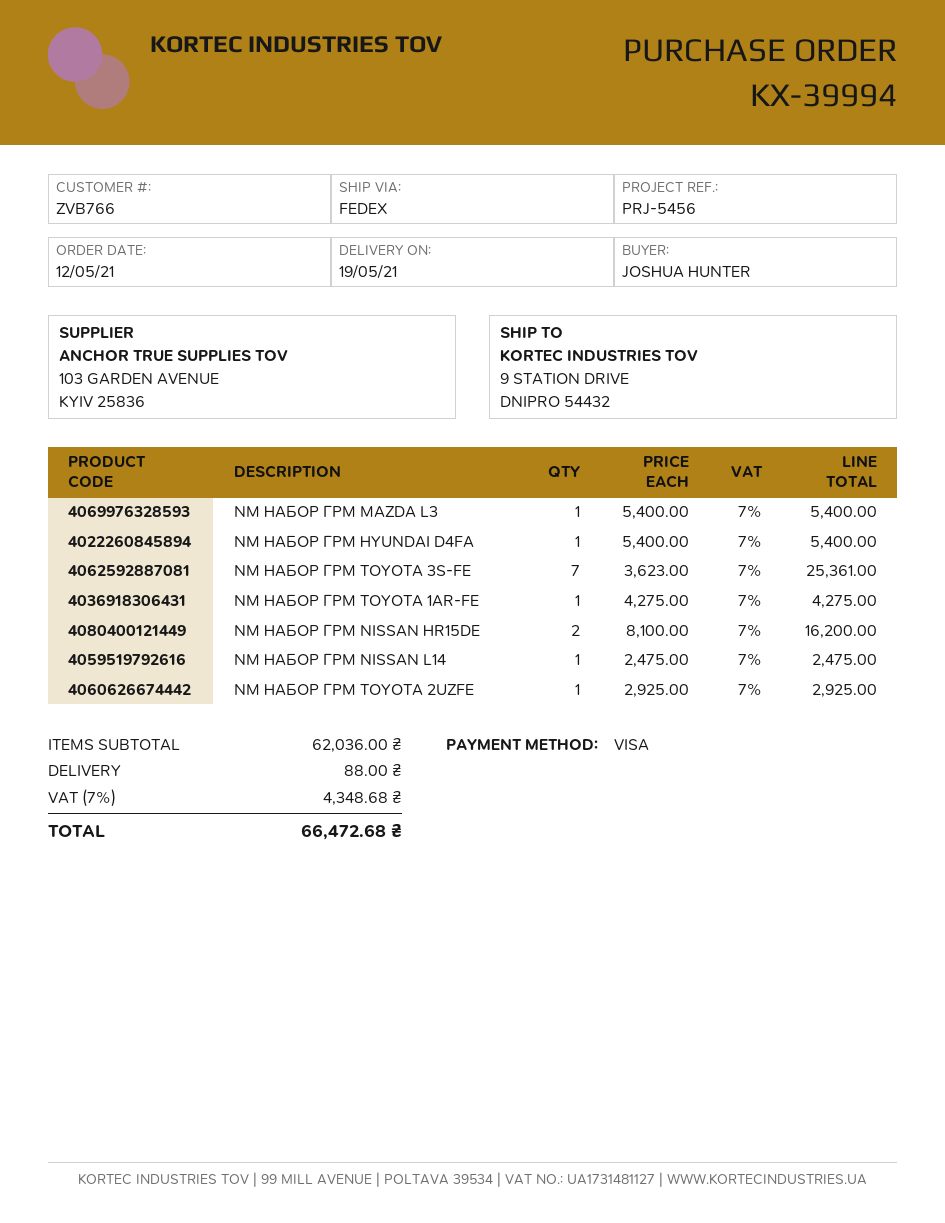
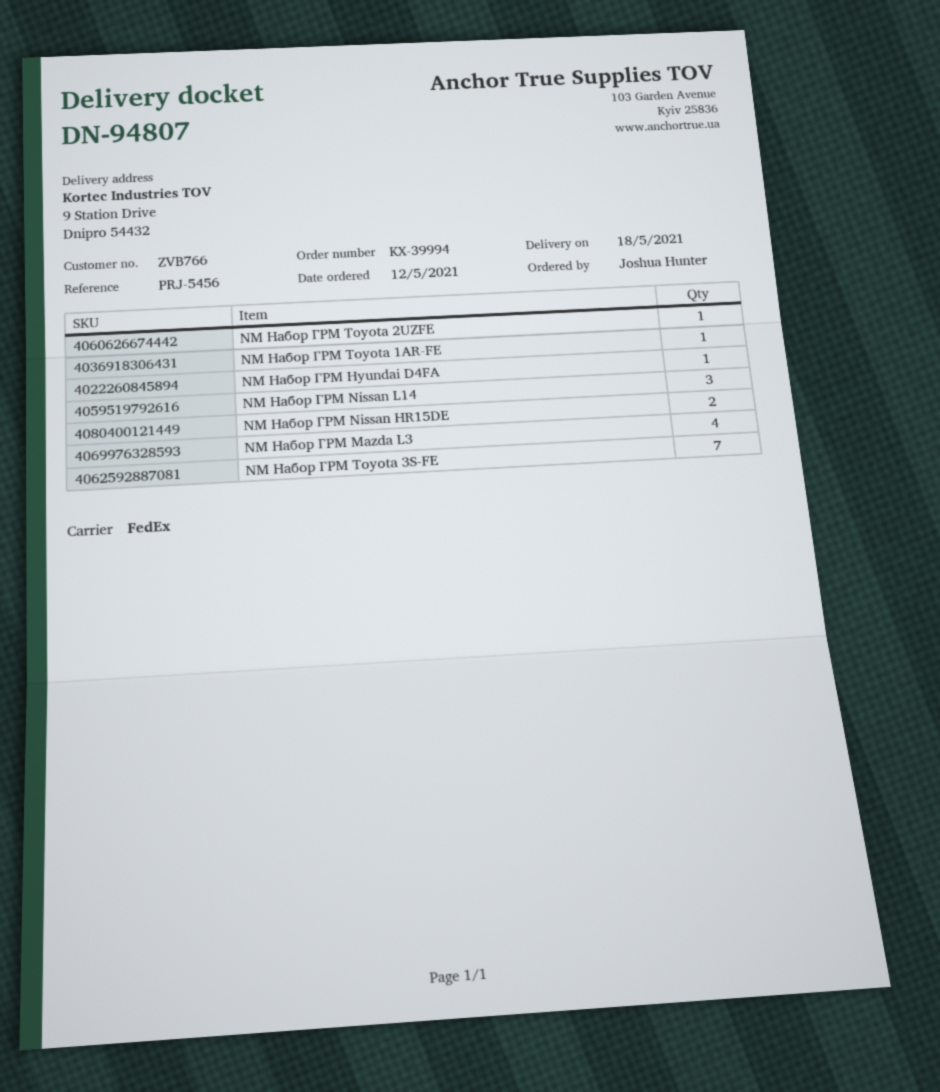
delivery date: 2021-05-19 -> 2021-05-18
NM НАБОР ГРМ MAZDA L3: 1 -> 4
NM НАБОР ГРМ NISSAN L14: 1 -> 3

